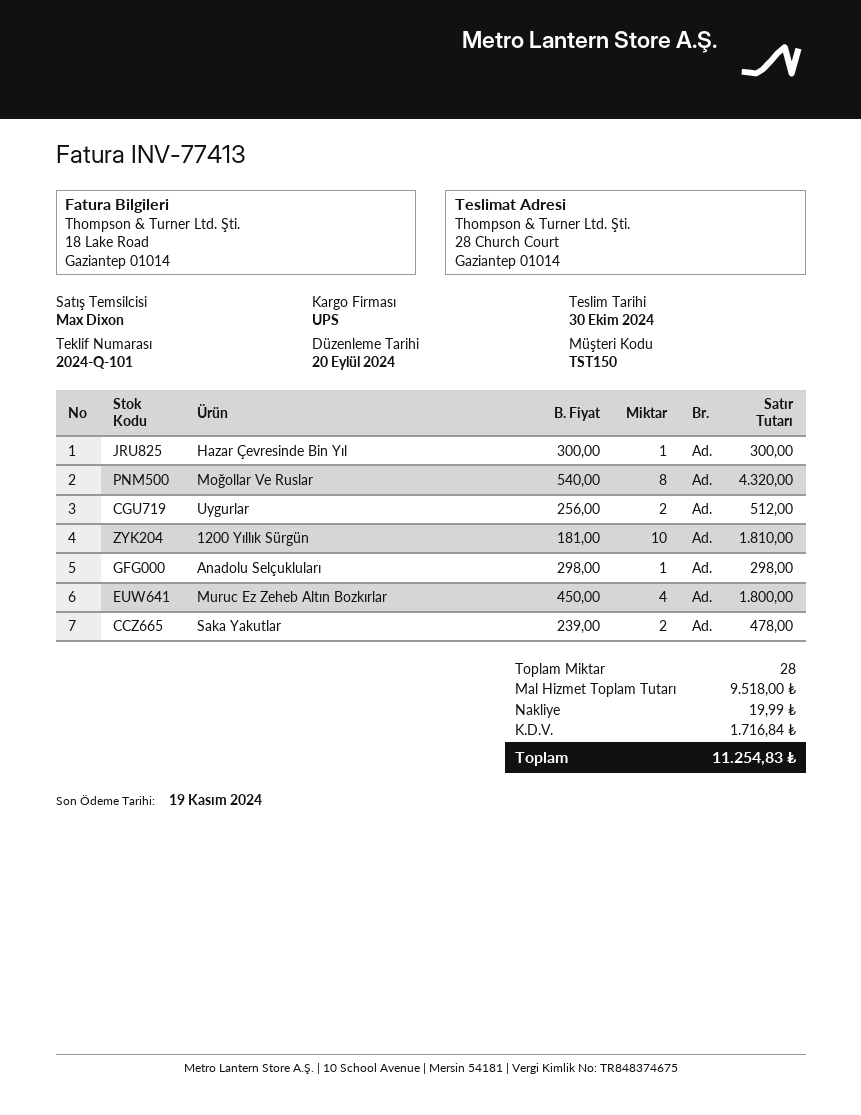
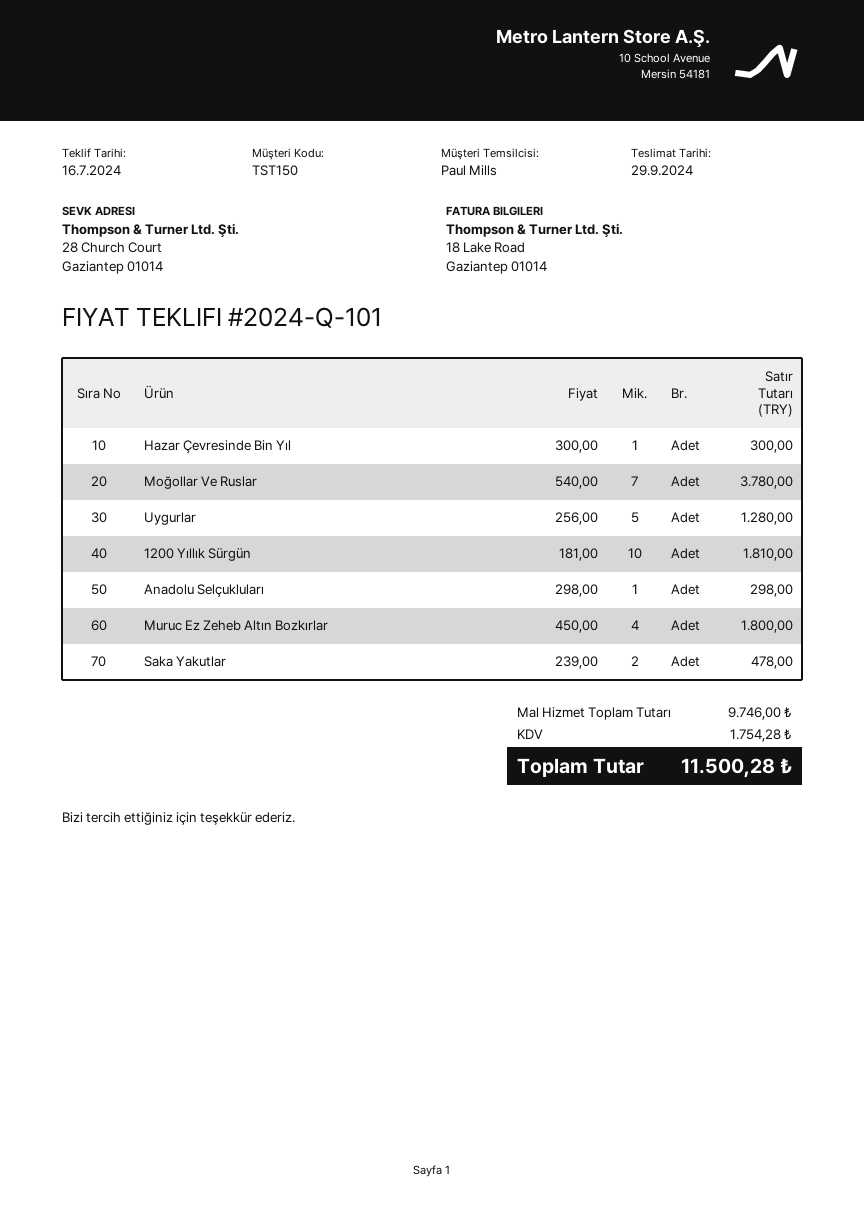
delivery date: 2024-10-30 -> 2024-09-29
sales rep: Max Dixon -> Paul Mills
Moğollar Ve Ruslar: 8 x 540.00 = 4320.00 -> 7 x 540.00 = 3780.00
Uygurlar: 2 x 256.00 = 512.00 -> 5 x 256.00 = 1280.00
subtotal: 9518.00 -> 9746.00
shipping: 19.99 -> none
tax: 1716.84 -> 1754.28
total: 11254.83 -> 11500.28

